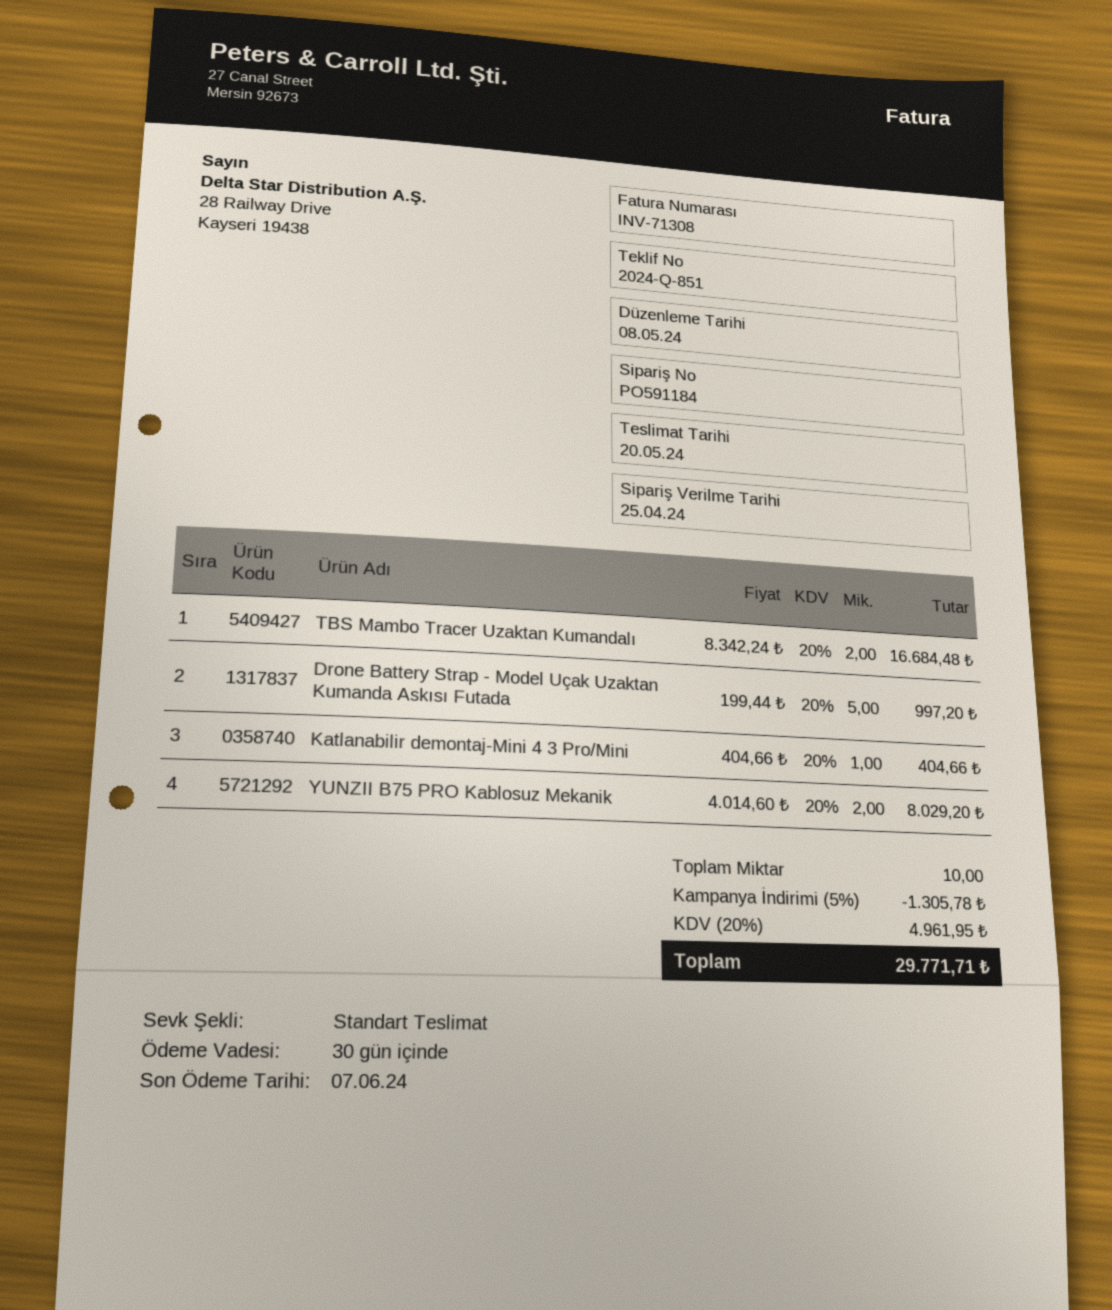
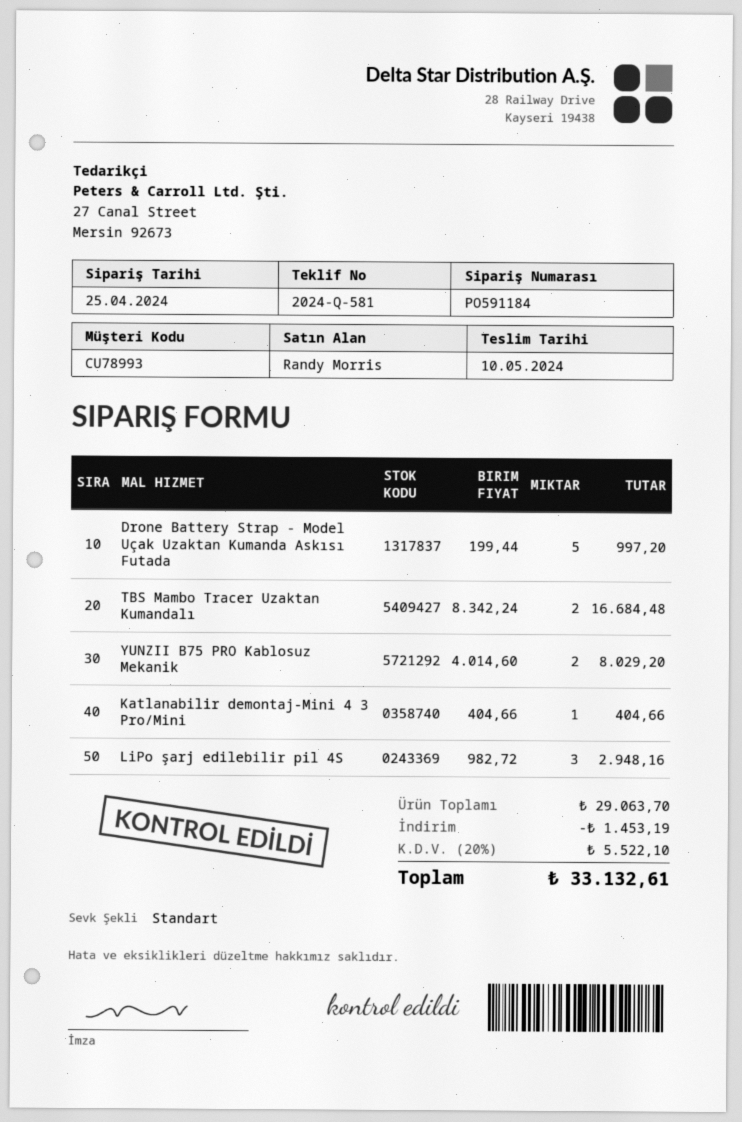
quote number: 2024-Q-851 -> 2024-Q-581
delivery date: 2024-05-20 -> 2024-05-10
LiPo şarj edilebilir pil 4S: none -> 3 x 982.72 = 2948.16
discount: 1305.78 -> 1453.19
tax: 20% = 4961.95 -> 20% = 5522.10
total: 29771.71 -> 33132.61

